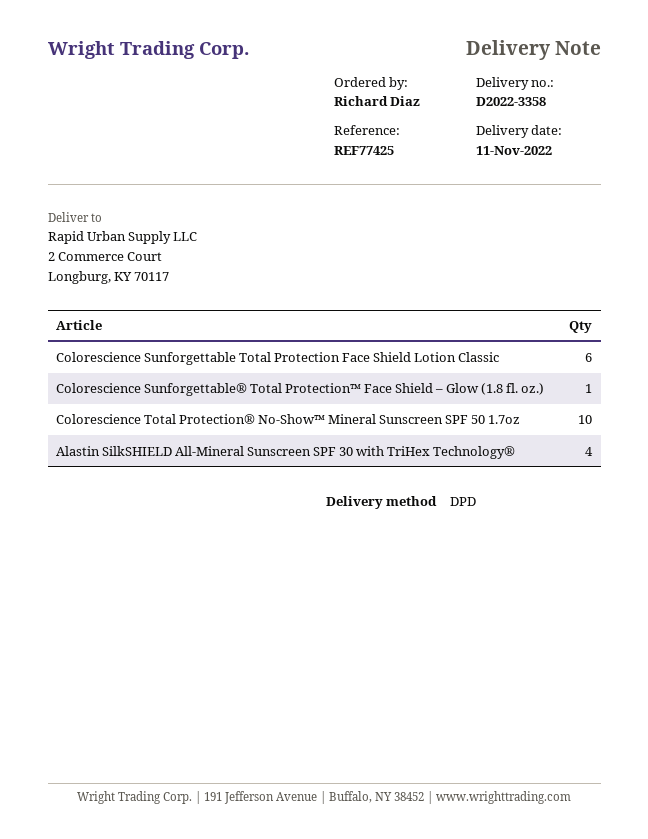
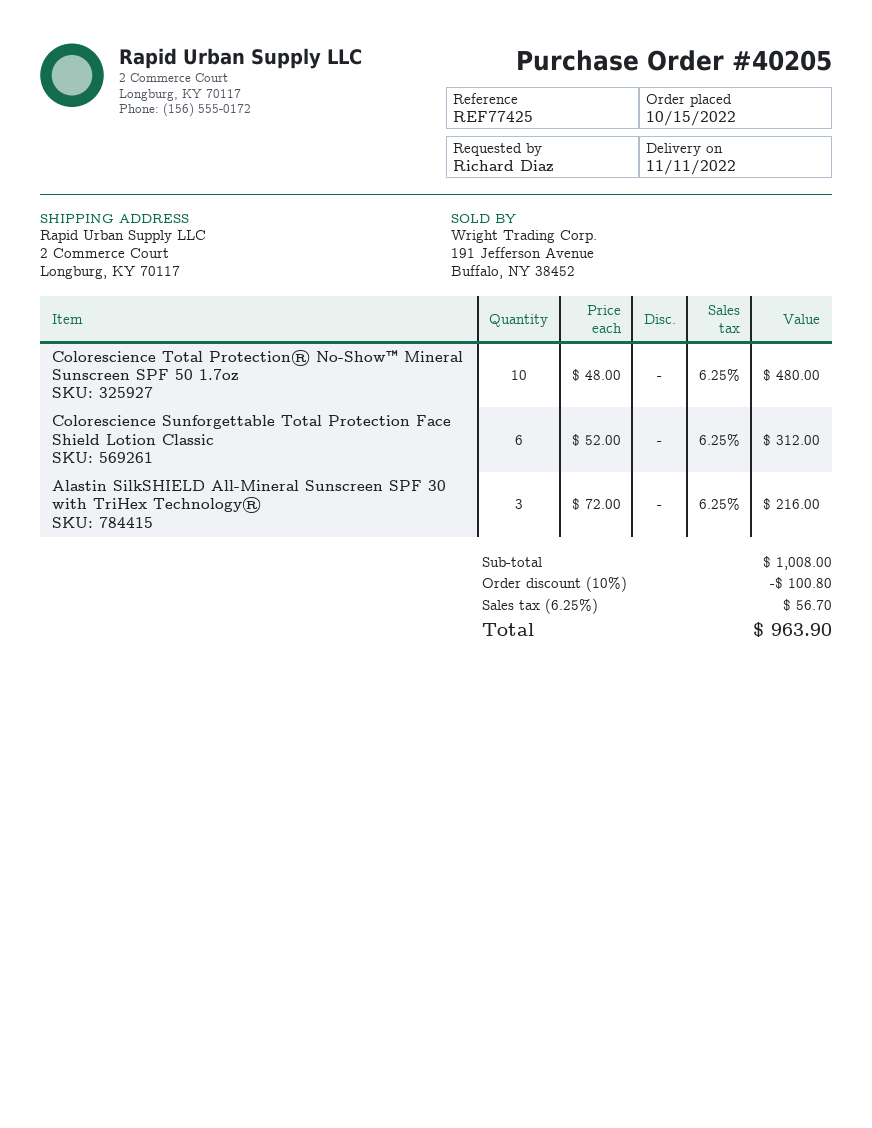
Colorescience Sunforgettable® Total Protection™ Face Shield – Glow (1.8 fl. oz.): 1 -> none
Alastin SilkSHIELD All-Mineral Sunscreen SPF 30 with TriHex Technology®: 4 -> 3

